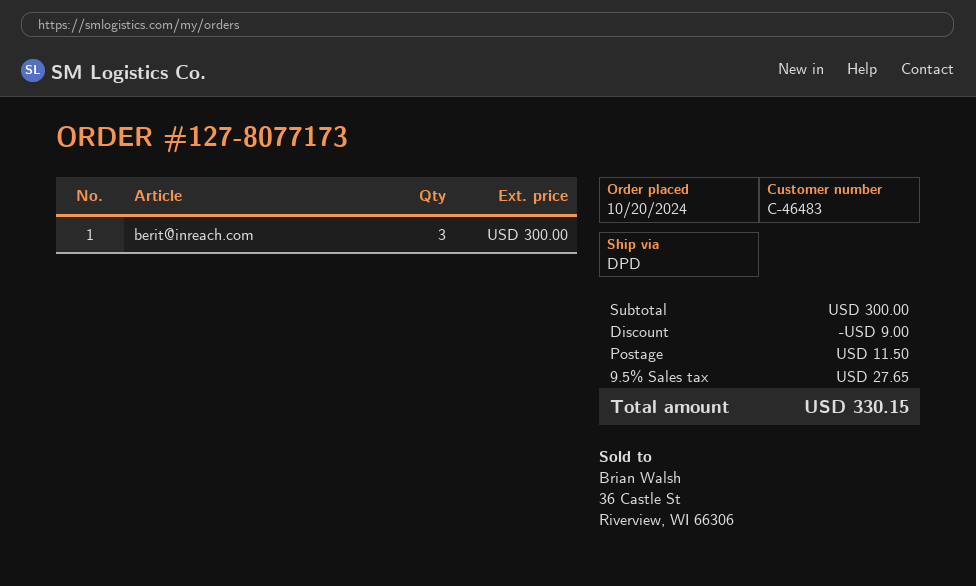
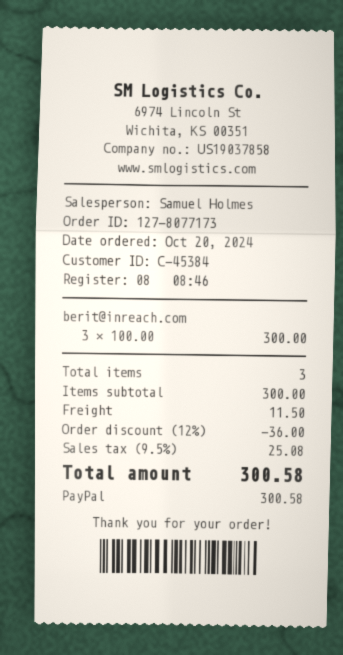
customer number: C-46483 -> C-45384
discount: 9.00 -> 36.00
tax: 9.5% = 27.65 -> 9.5% = 25.08
total: 330.15 -> 300.58

